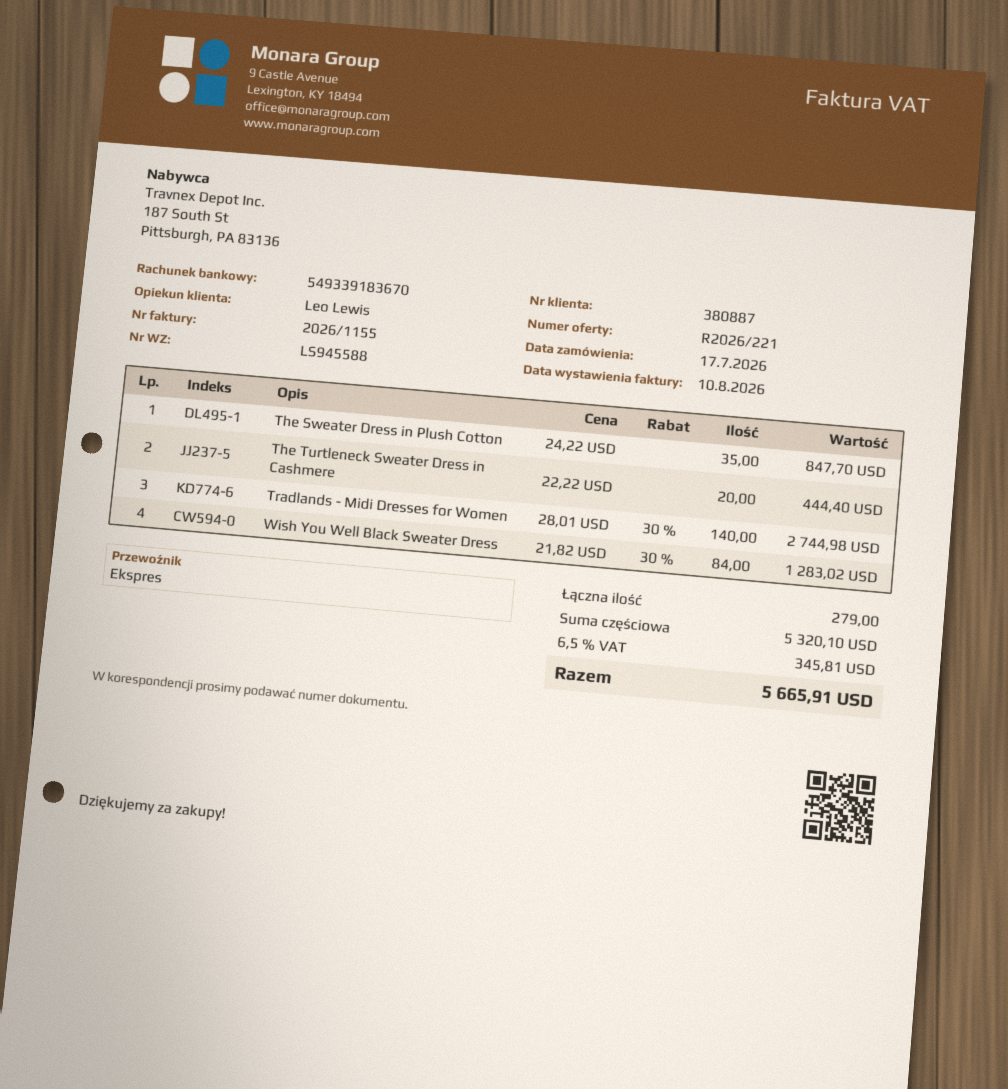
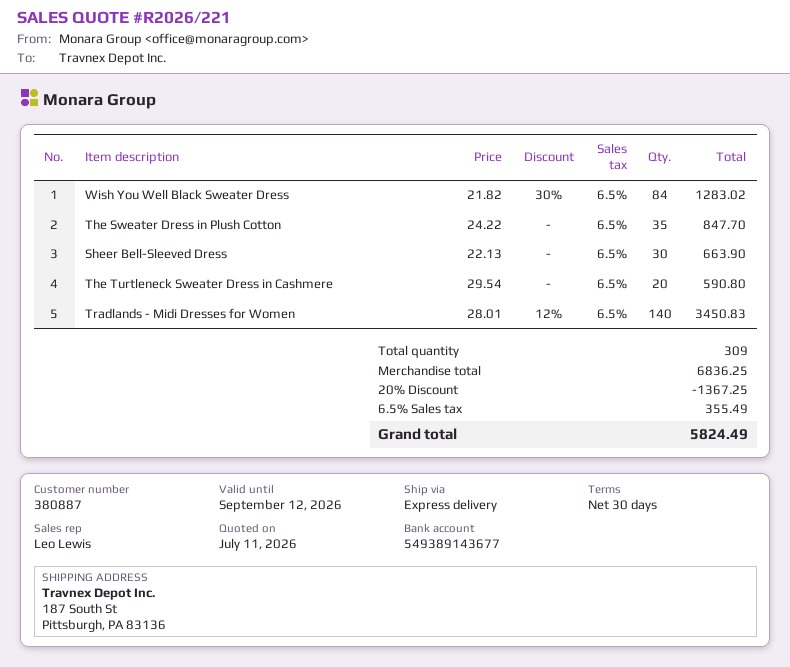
bank account: 549339183670 -> 549389143677
The Turtleneck Sweater Dress in Cashmere: 20 x 22.22 = 444.40 -> 20 x 29.54 = 590.80
Tradlands - Midi Dresses for Women: 140 x 28.01 - 30% = 2744.98 -> 140 x 28.01 - 12% = 3450.83
Sheer Bell-Sleeved Dress: none -> 30 x 22.13 = 663.90
total quantity: 279 -> 309
subtotal: 5320.10 -> 6836.25
discount: none -> 20% = 1367.25
tax: 6.5% = 345.81 -> 6.5% = 355.49
total: 5665.91 -> 5824.49

